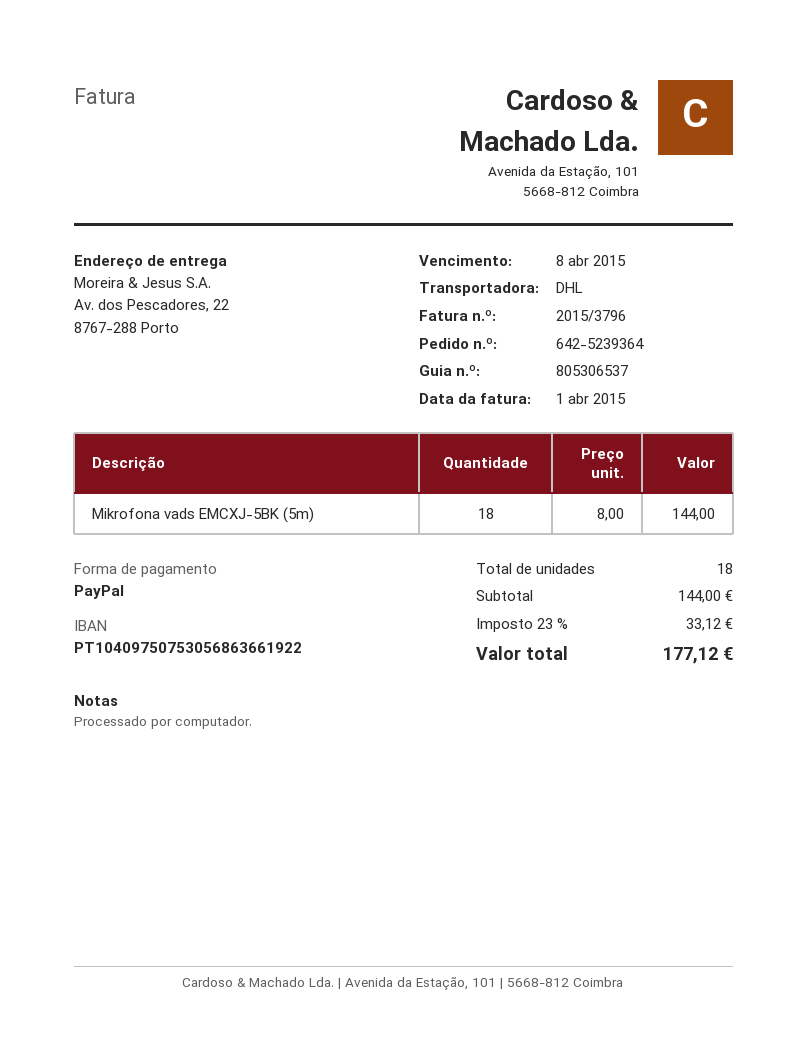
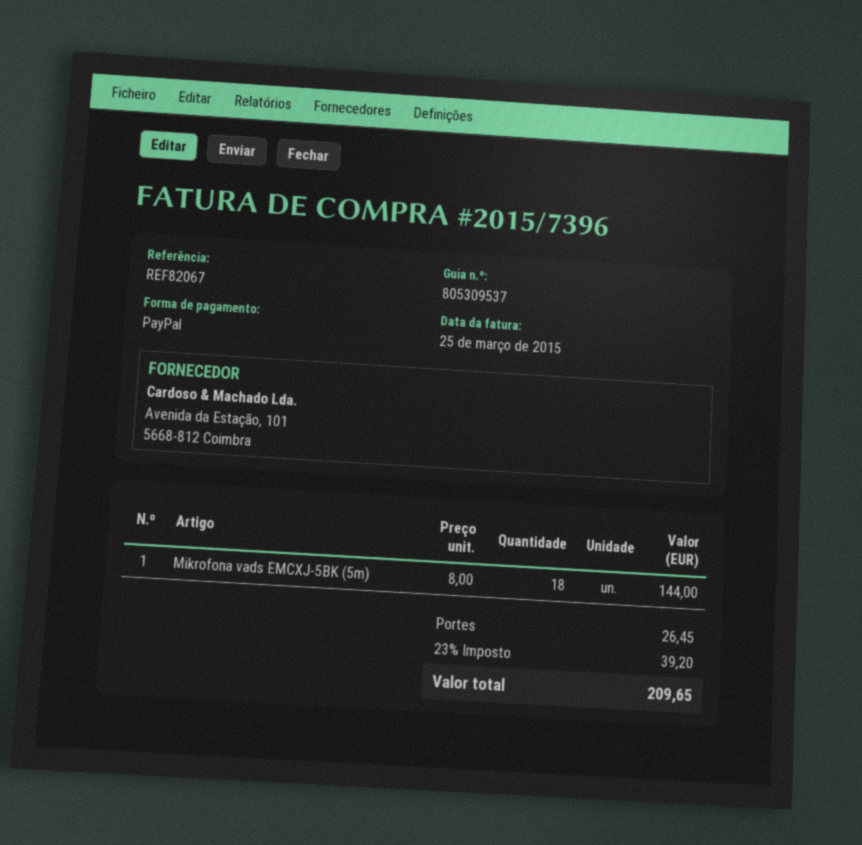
delivery note number: 805306537 -> 805309537
invoice number: 2015/3796 -> 2015/7396
invoice date: 2015-04-01 -> 2015-03-25
shipping: none -> 26.45
tax: 23% = 33.12 -> 23% = 39.20
total: 177.12 -> 209.65

